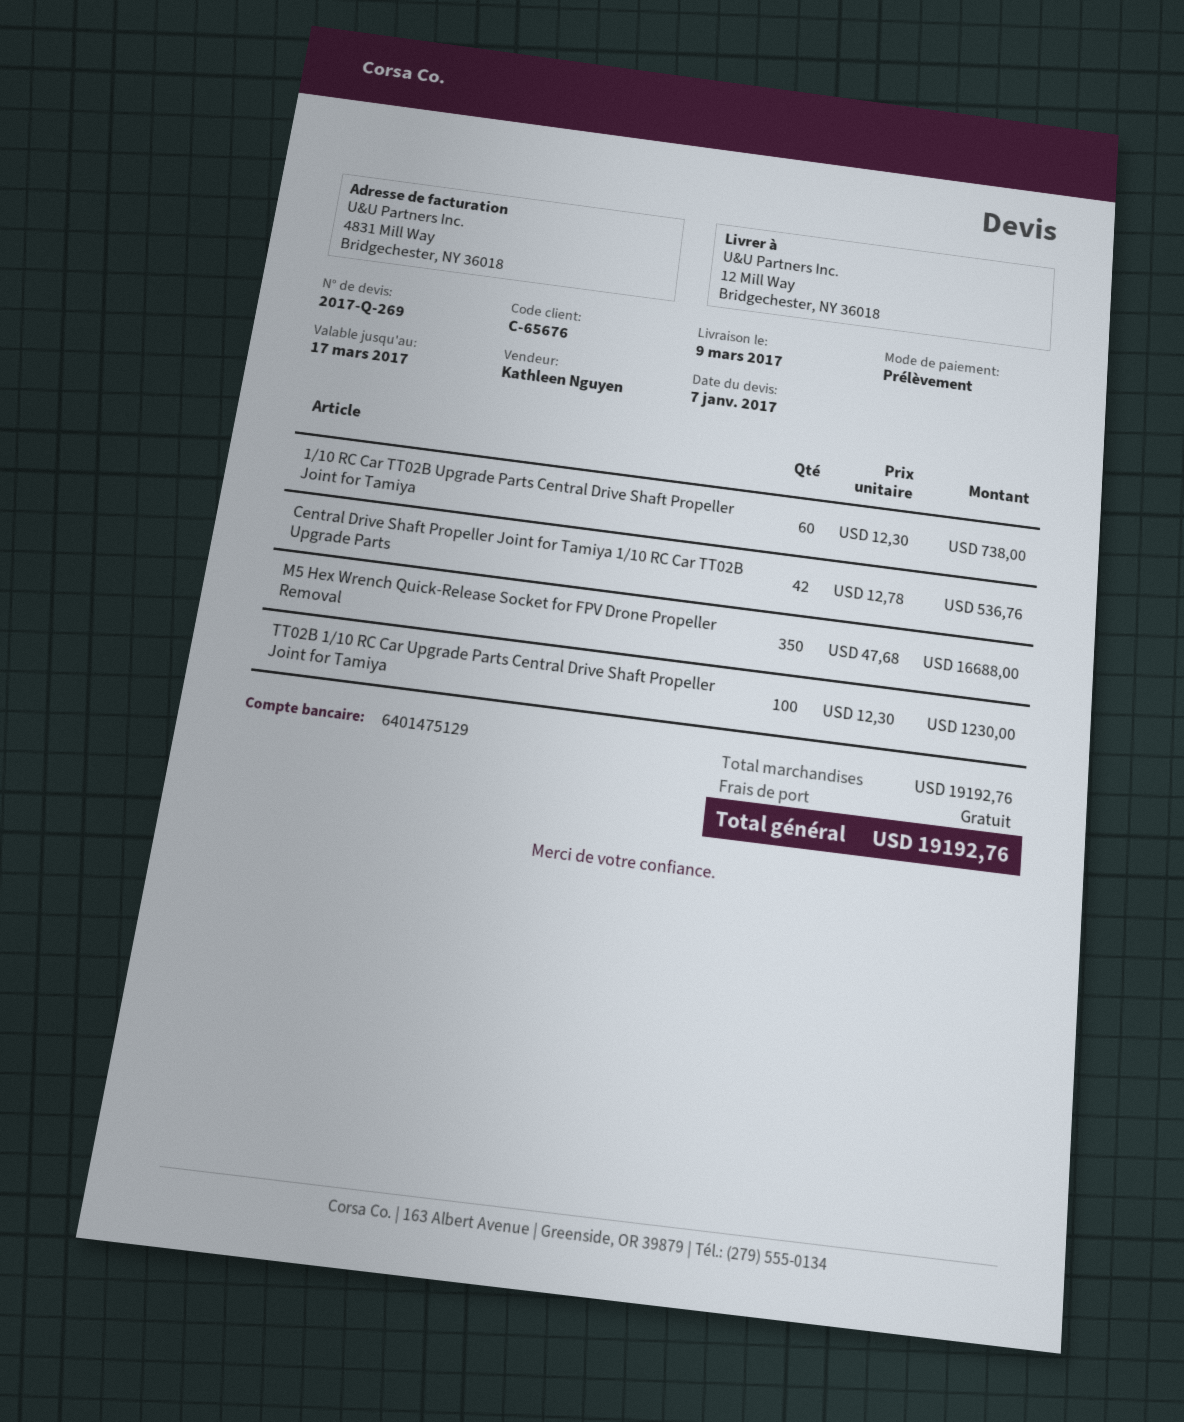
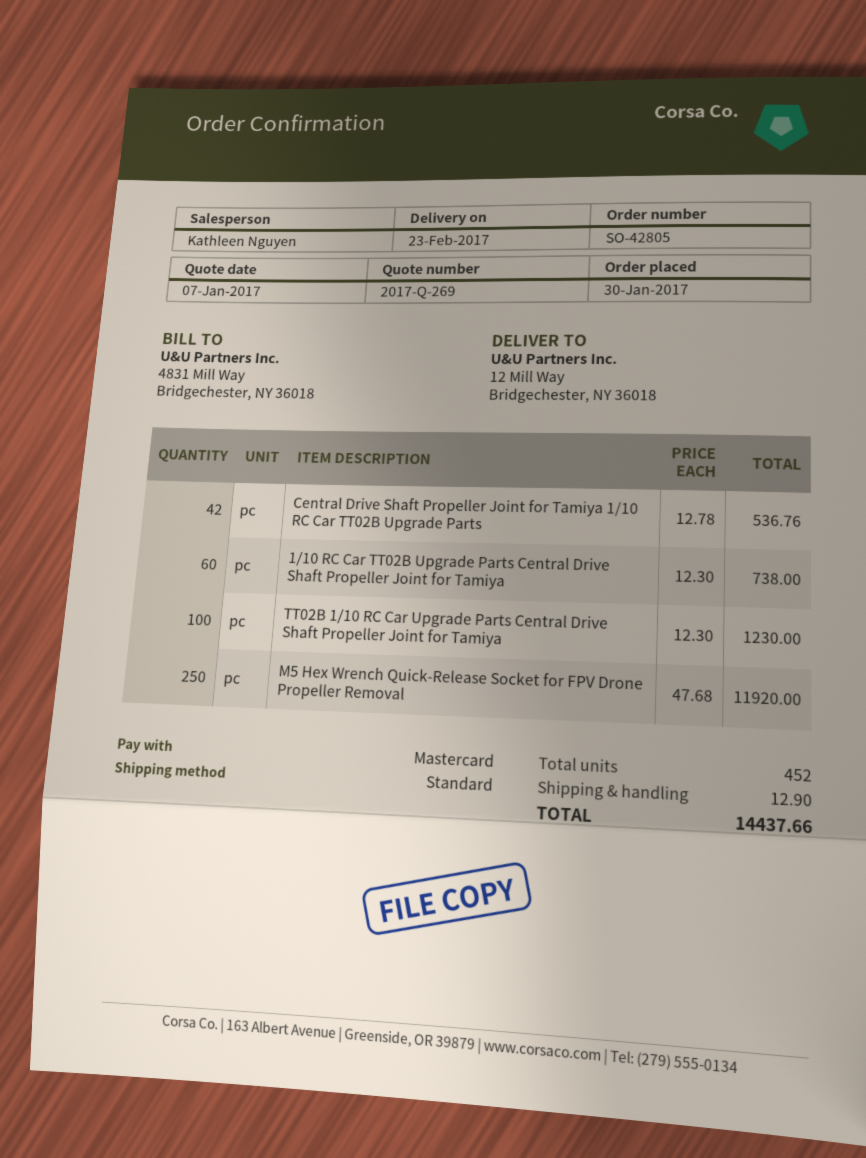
delivery date: 2017-03-09 -> 2017-02-23
payment method: direct debit -> Mastercard
M5 Hex Wrench Quick-Release Socket for FPV Drone Propeller Removal: 350 x 47.68 = 16688.00 -> 250 x 47.68 = 11920.00
shipping: 0.00 -> 12.90
total: 19192.76 -> 14437.66

